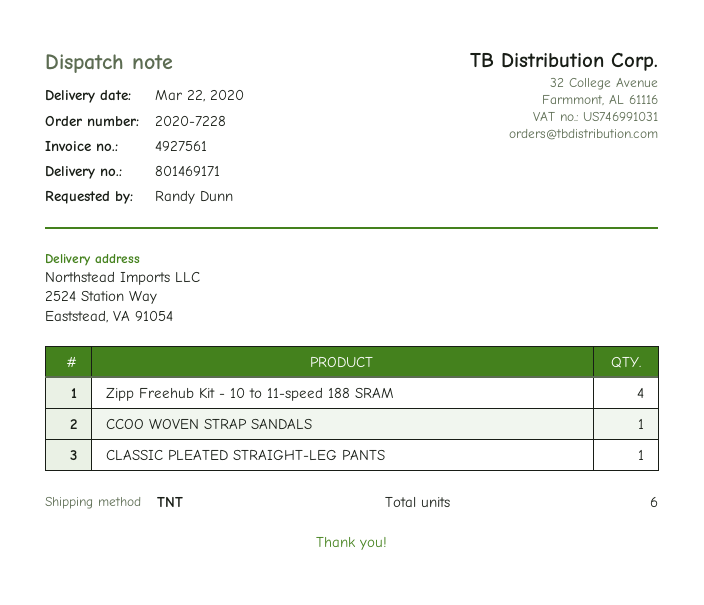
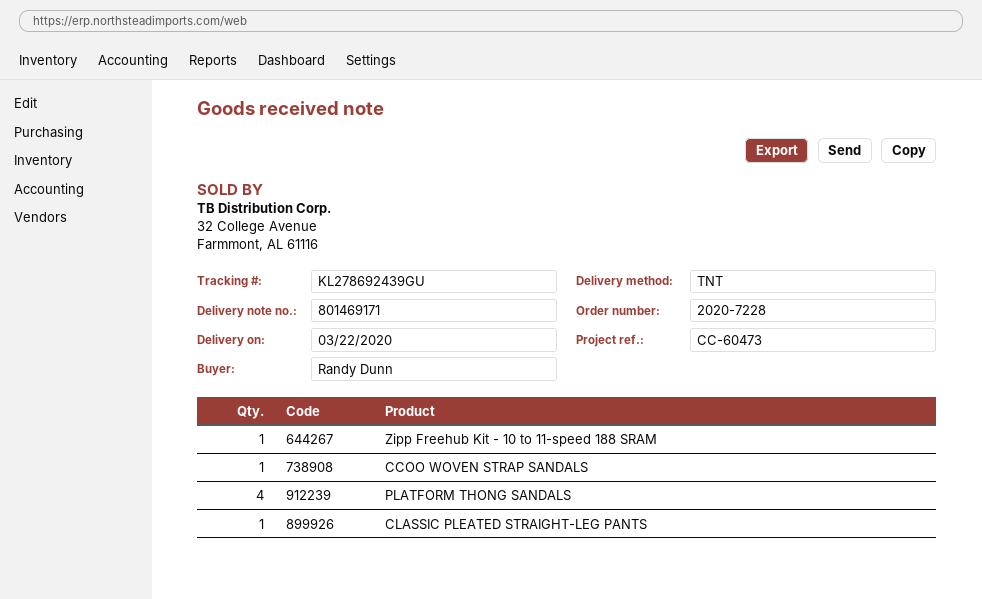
Zipp Freehub Kit - 10 to 11-speed 188 SRAM: 4 -> 1
PLATFORM THONG SANDALS: none -> 4

